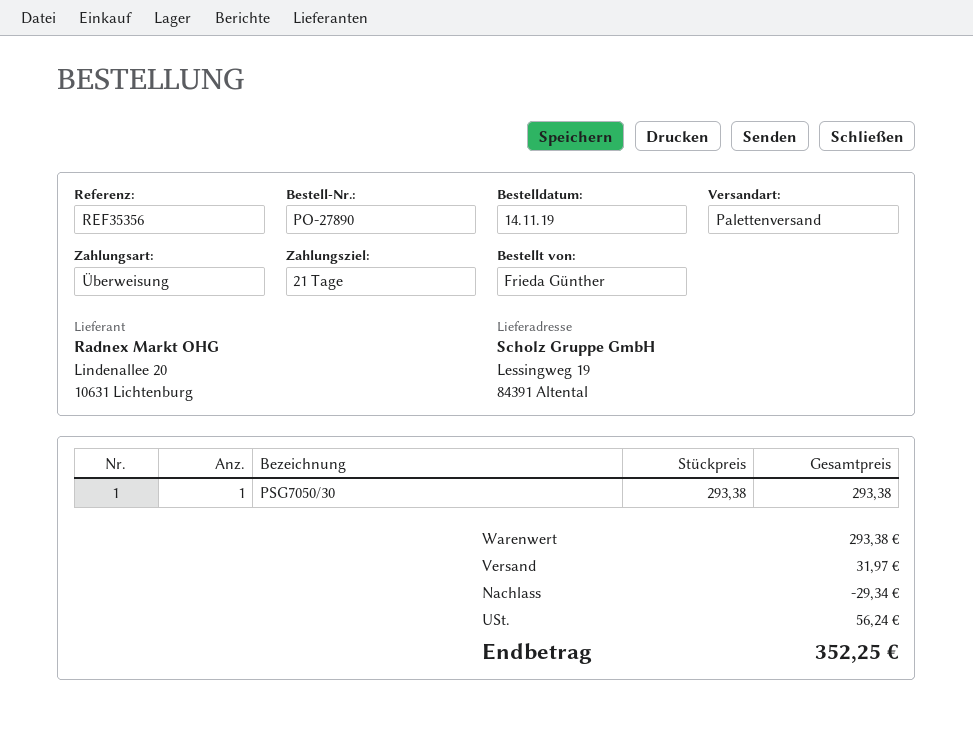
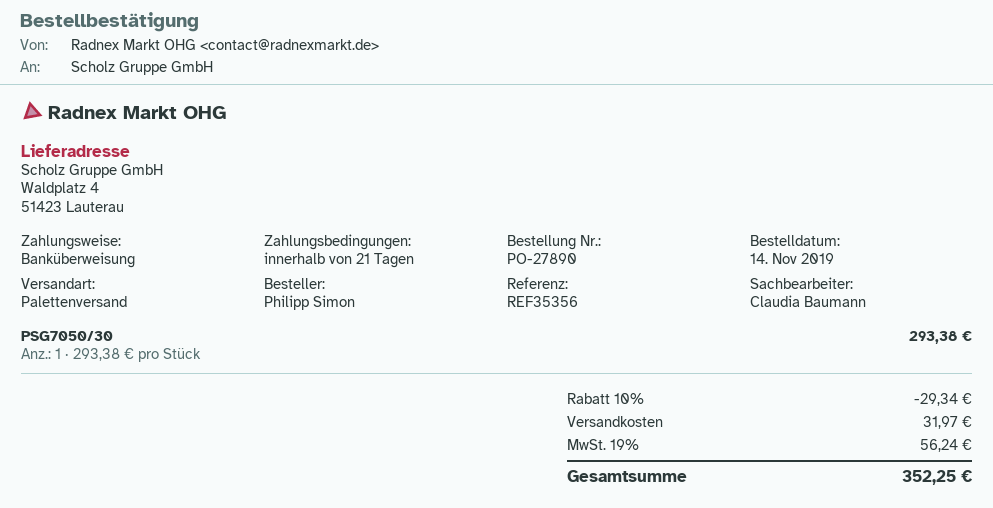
ordered by: Frieda Günther -> Philipp Simon
ship to: Lessingweg 19, 84391 Altental -> Waldplatz 4, 51423 Lauterau

